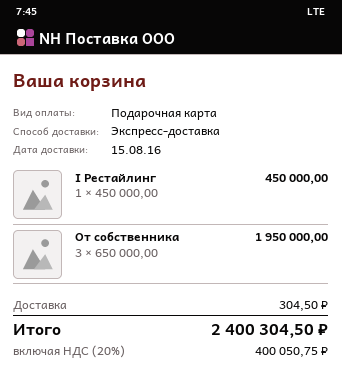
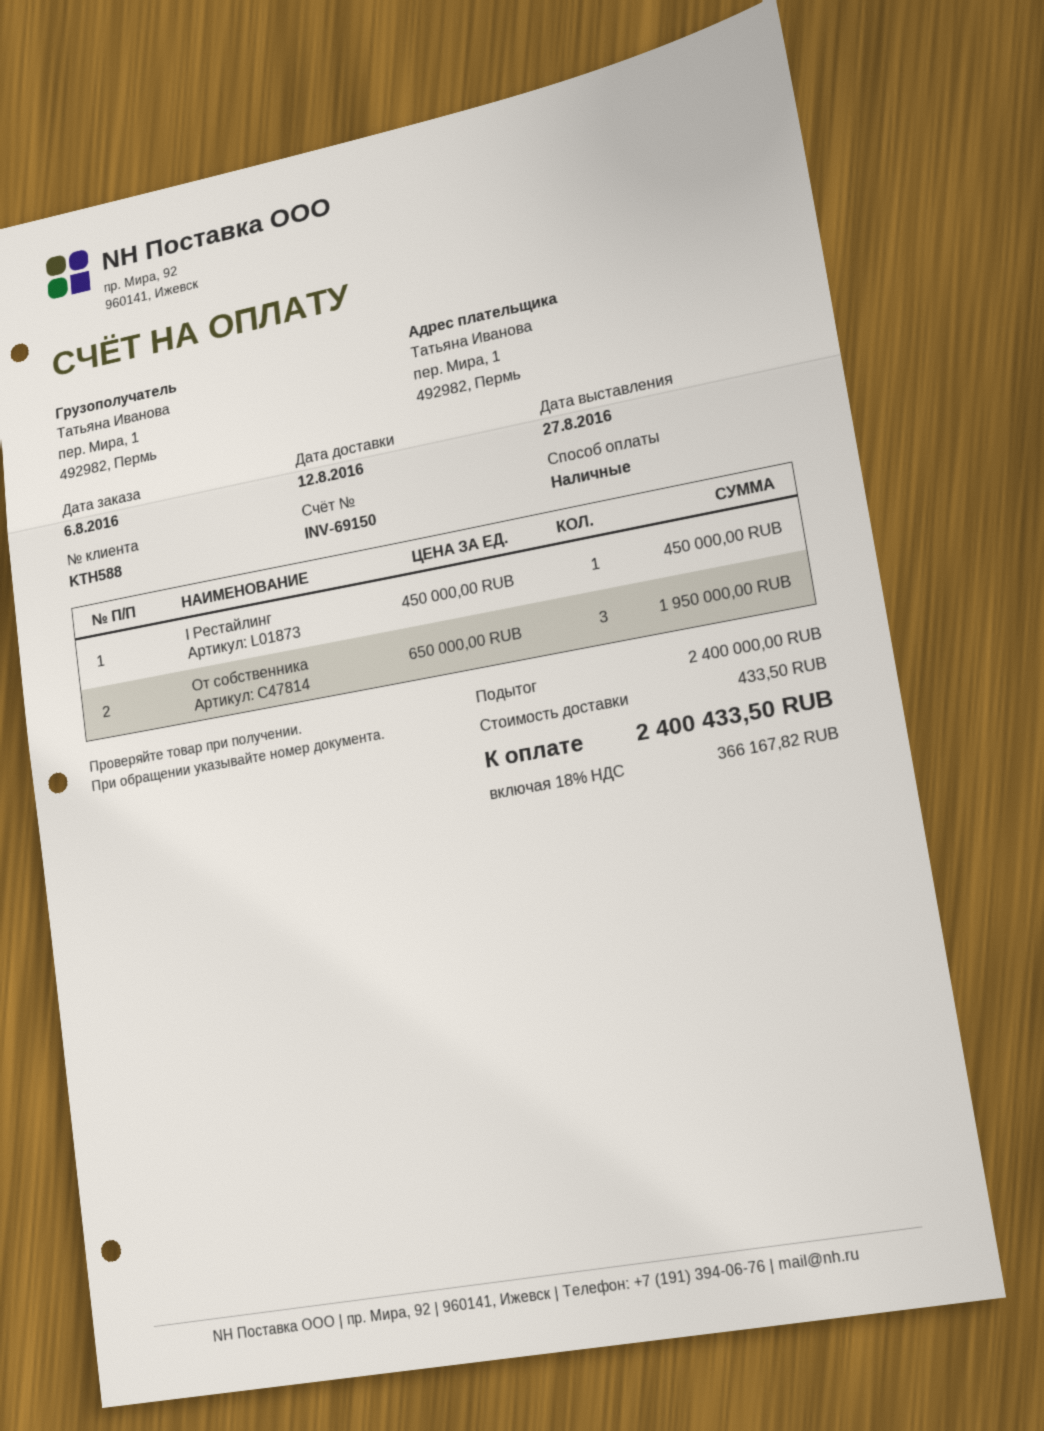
delivery date: 2016-08-15 -> 2016-08-12
payment method: gift card -> cash
shipping: 304.50 -> 433.50
tax: 20% = 400050.75 -> 18% = 366167.82
total: 2400304.50 -> 2400433.50

